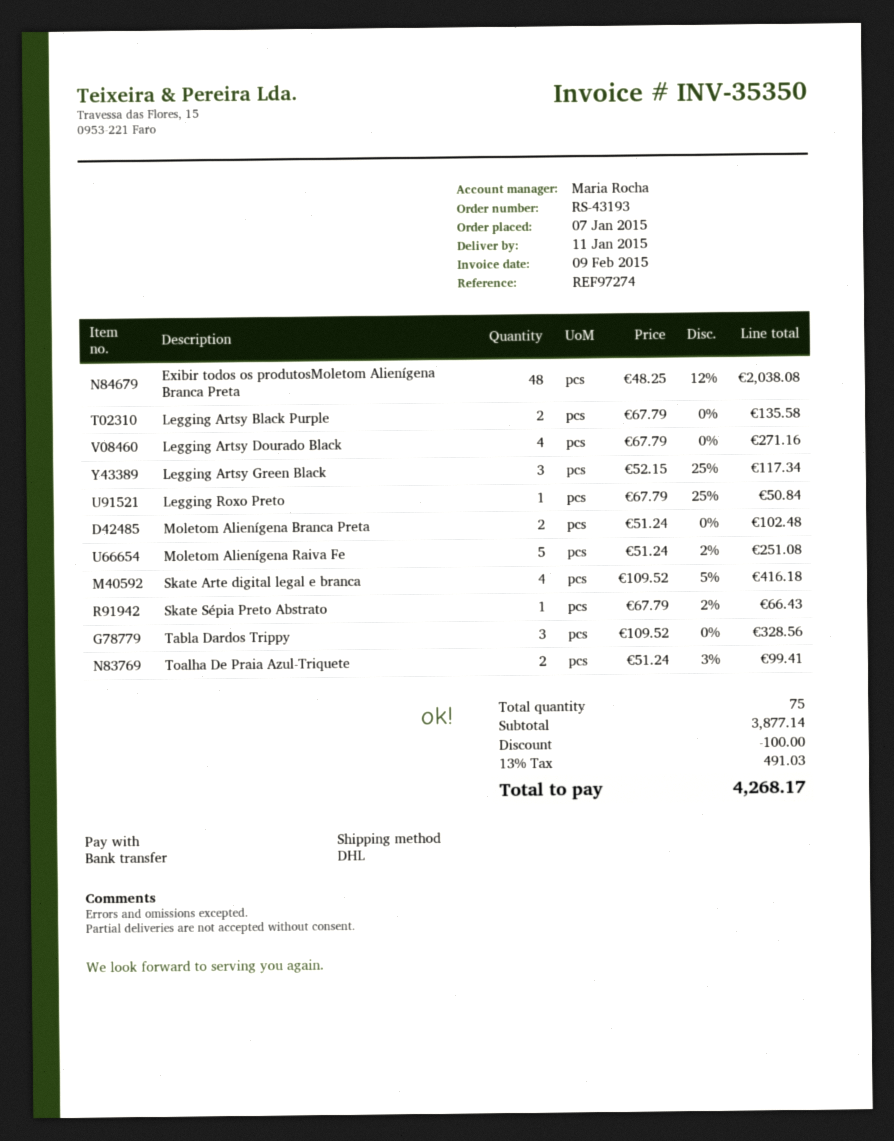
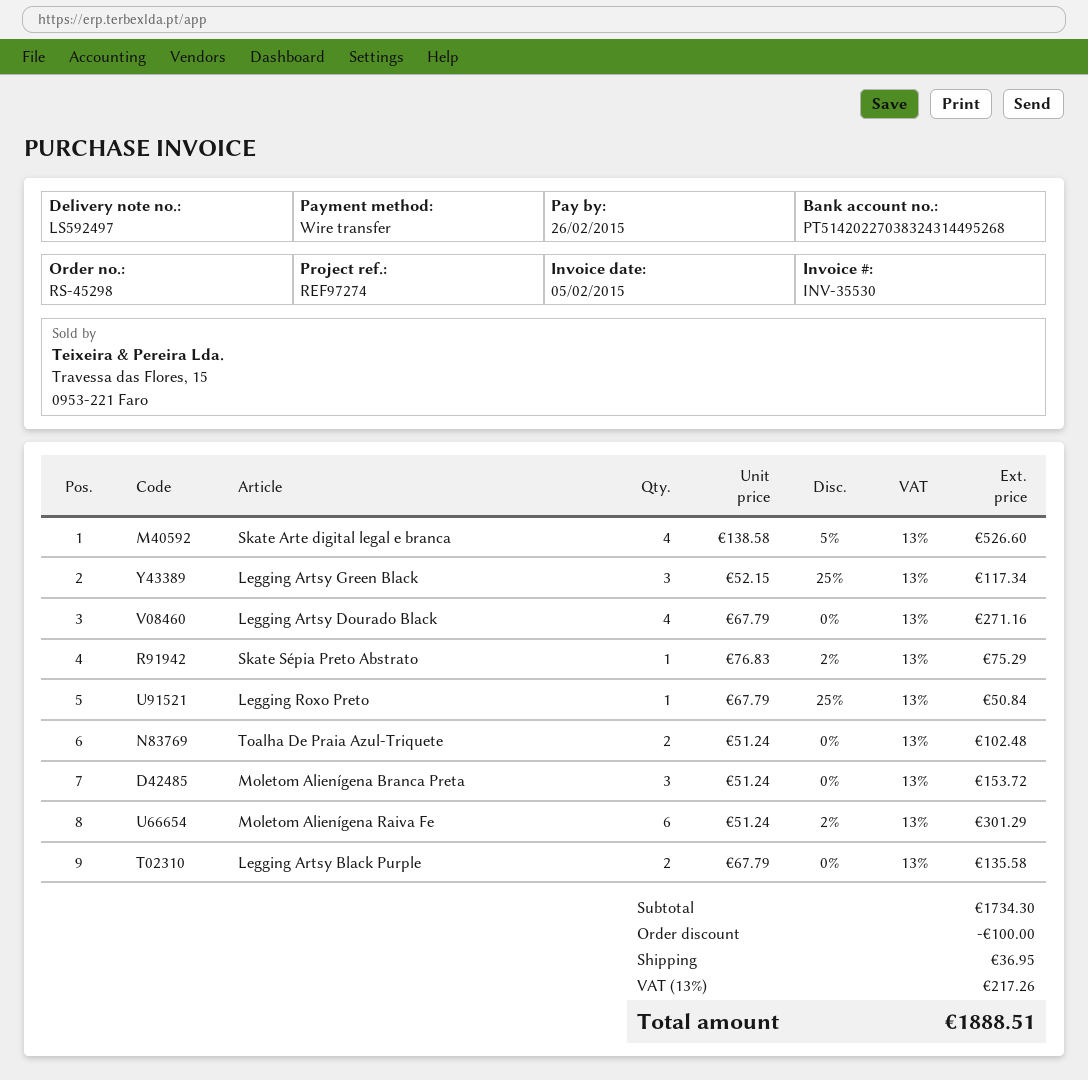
order number: RS-43193 -> RS-45298
invoice number: INV-35350 -> INV-35530
invoice date: 2015-02-09 -> 2015-02-05
Exibir todos os produtosMoletom Alienígena Branca Preta: 48 x 48.25 - 12% = 2038.08 -> none
Moletom Alienígena Branca Preta: 2 x 51.24 = 102.48 -> 3 x 51.24 = 153.72
Moletom Alienígena Raiva Fe: 5 x 51.24 - 2% = 251.08 -> 6 x 51.24 - 2% = 301.29
Skate Arte digital legal e branca: 4 x 109.52 - 5% = 416.18 -> 4 x 138.58 - 5% = 526.60
Skate Sépia Preto Abstrato: 1 x 67.79 - 2% = 66.43 -> 1 x 76.83 - 2% = 75.29
Tabla Dardos Trippy: 3 x 109.52 = 328.56 -> none
Toalha De Praia Azul-Triquete: 2 x 51.24 - 3% = 99.41 -> 2 x 51.24 = 102.48
subtotal: 3877.14 -> 1734.30
shipping: none -> 36.95
tax: 13% = 491.03 -> 13% = 217.26
total: 4268.17 -> 1888.51

